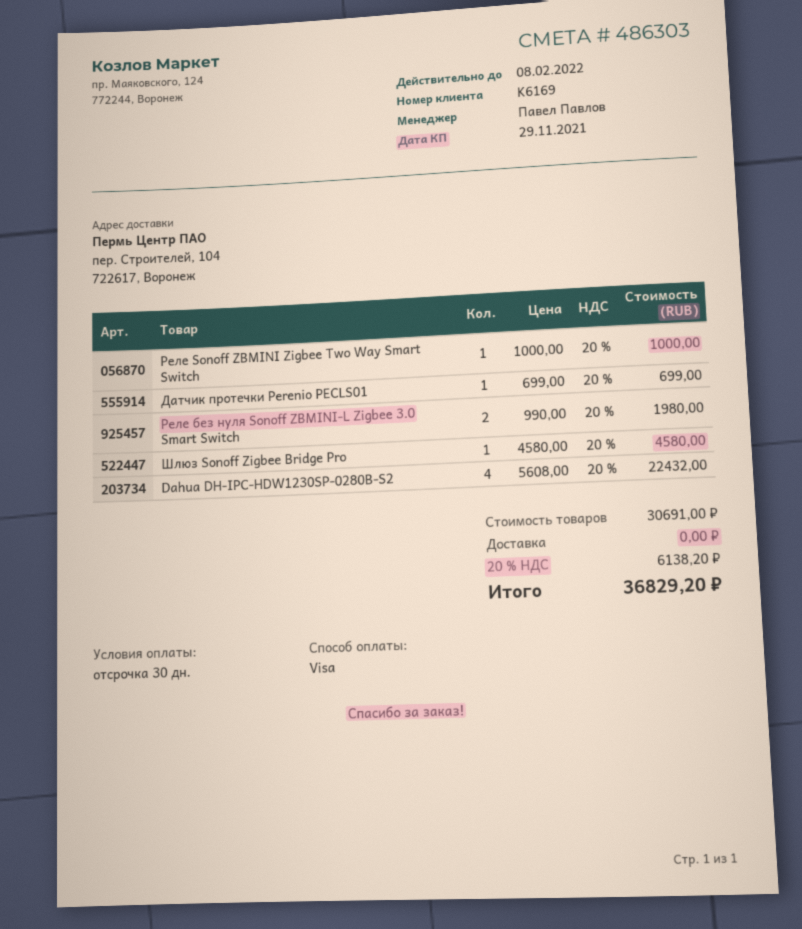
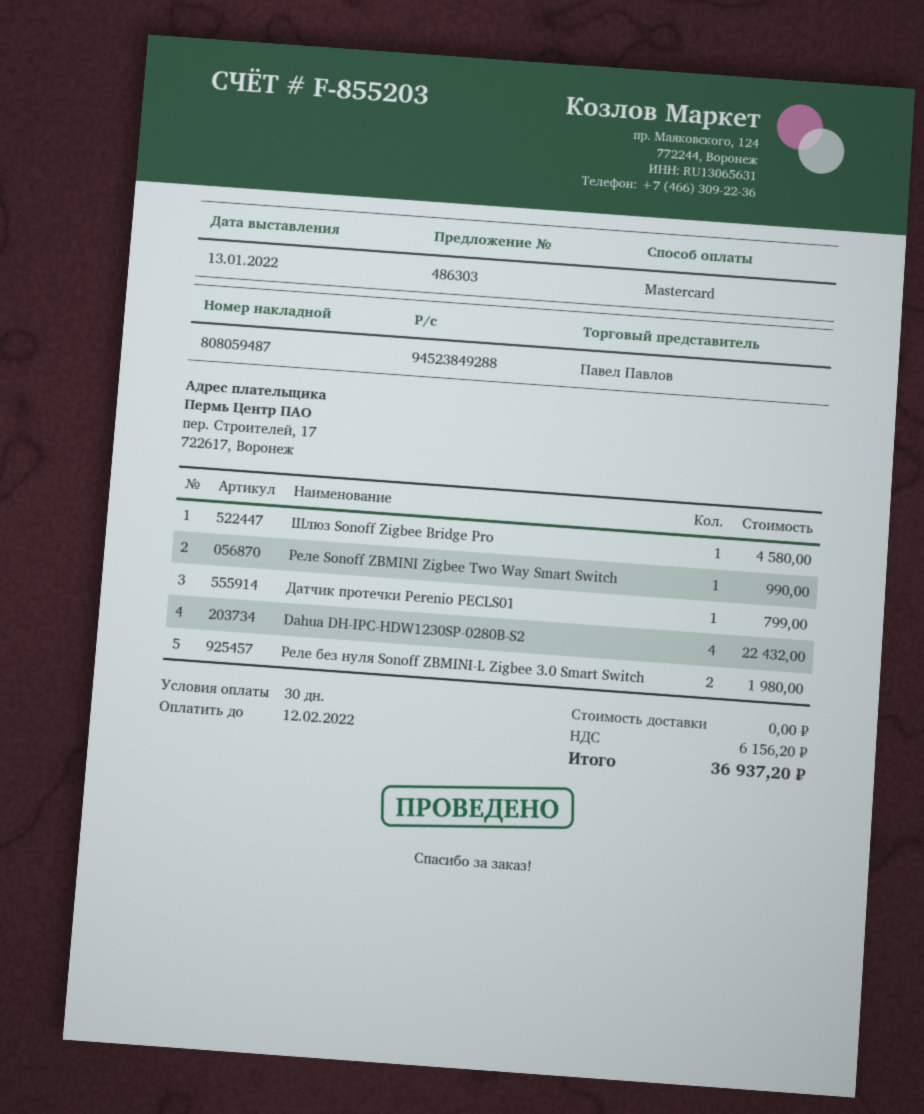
payment method: Visa -> Mastercard
Реле Sonoff ZBMINI Zigbee Two Way Smart Switch: 1 for 1000.00 -> 1 for 990.00
Датчик протечки Perenio PECLS01: 1 for 699.00 -> 1 for 799.00
tax: 6138.20 -> 6156.20
total: 36829.20 -> 36937.20

